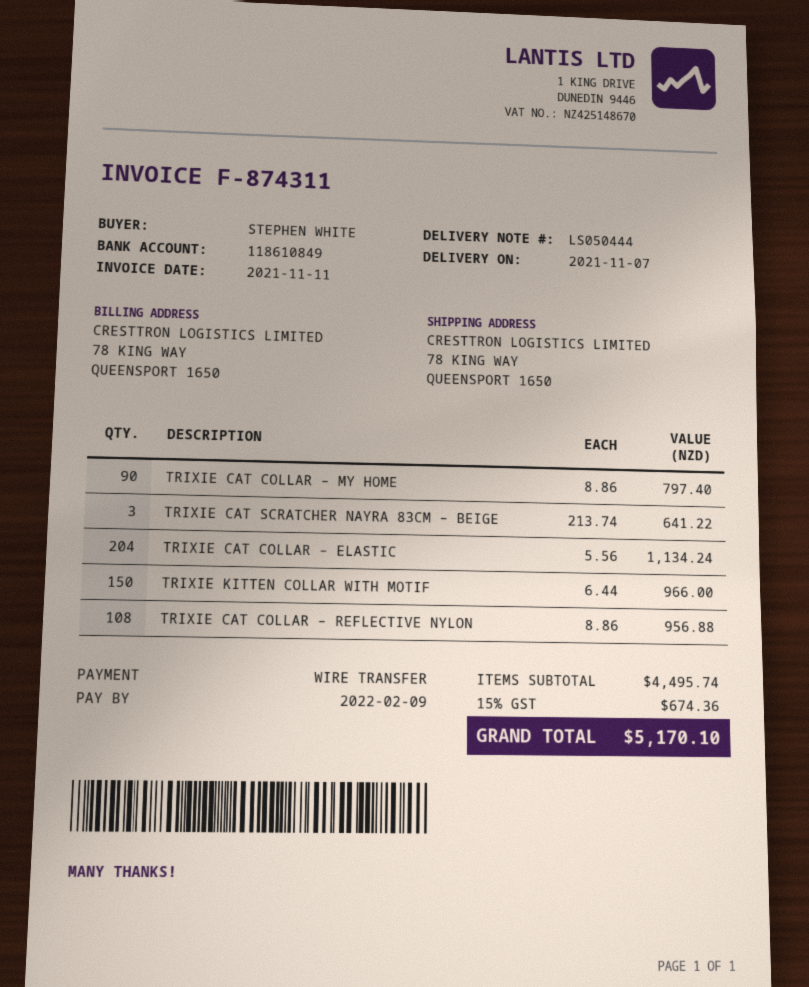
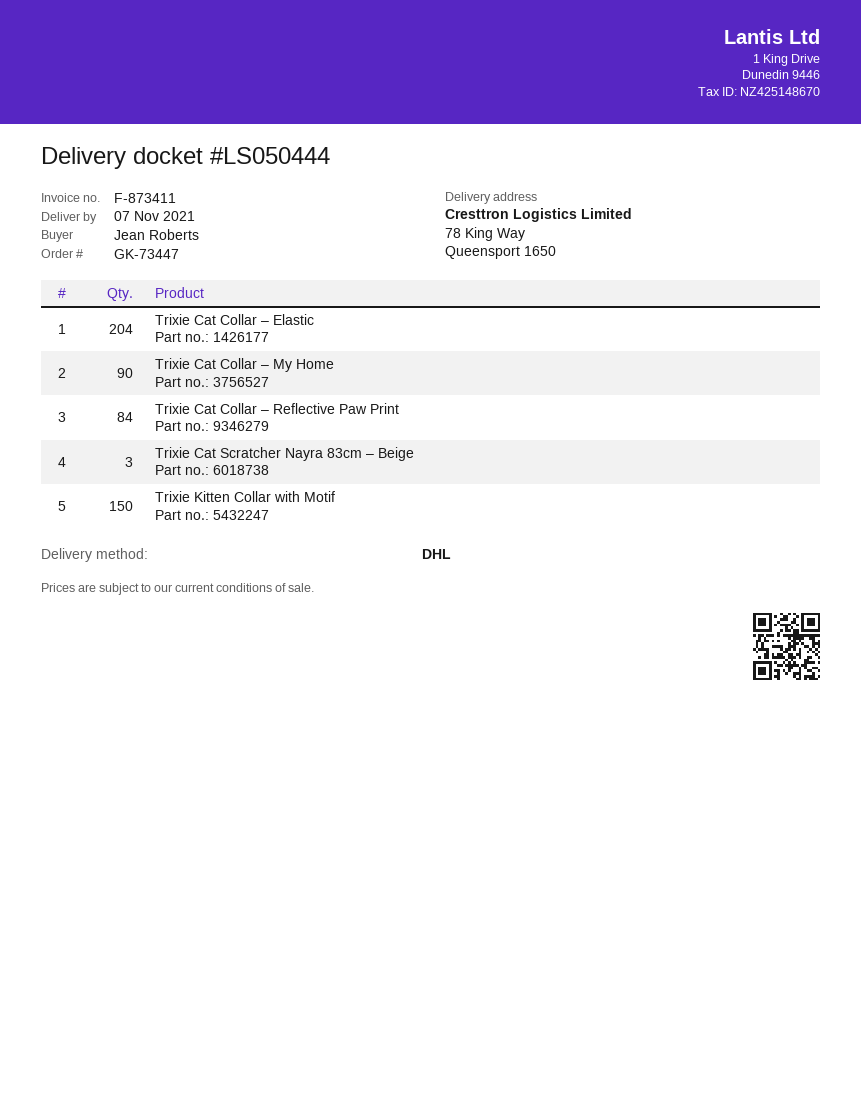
invoice number: F-874311 -> F-873411
ordered by: STEPHEN WHITE -> Jean Roberts
TRIXIE CAT COLLAR – REFLECTIVE NYLON: 108 -> none
Trixie Cat Collar – Reflective Paw Print: none -> 84

